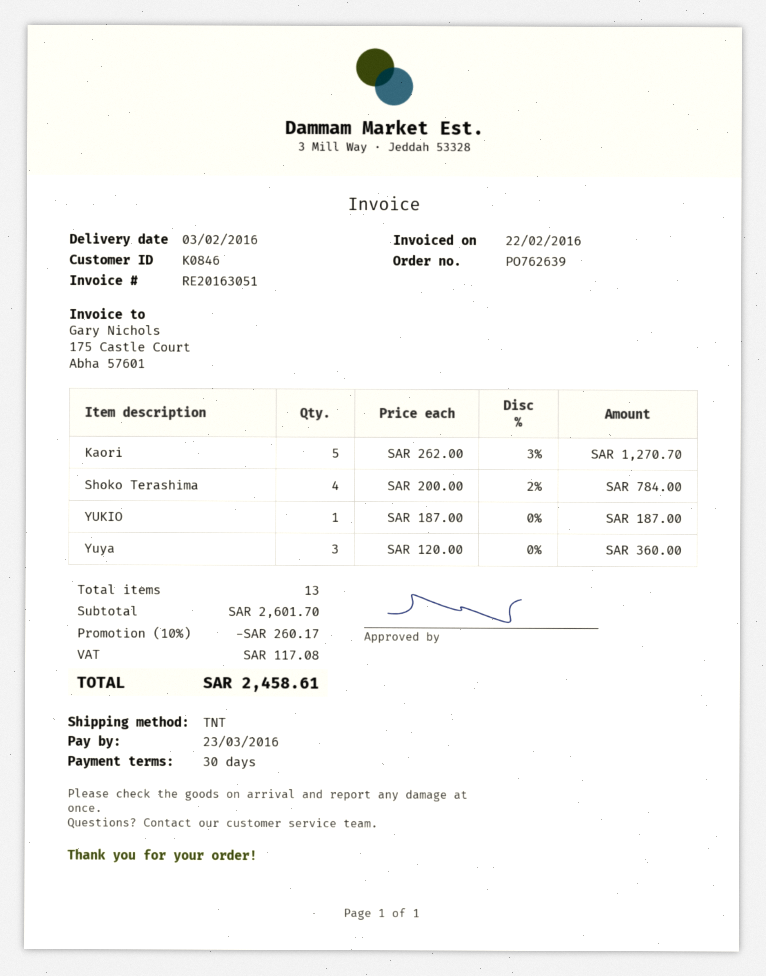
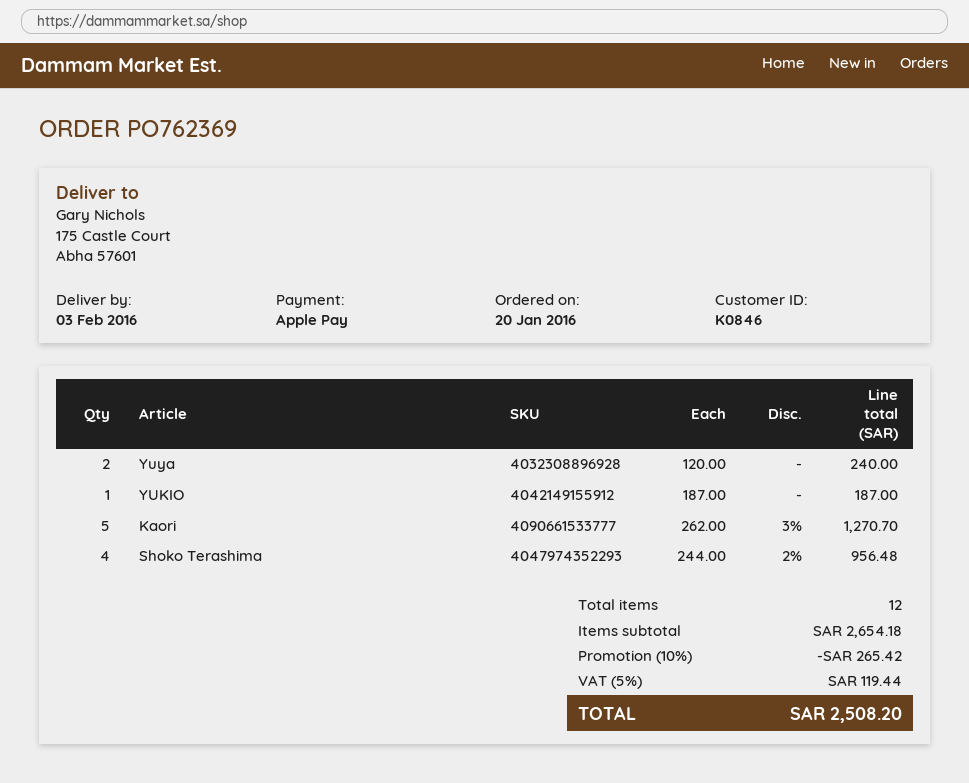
order number: PO762639 -> PO762369
Shoko Terashima: 4 x 200.00 - 2% = 784.00 -> 4 x 244.00 - 2% = 956.48
Yuya: 3 x 120.00 = 360.00 -> 2 x 120.00 = 240.00
total quantity: 13 -> 12
subtotal: 2601.70 -> 2654.18
discount: 10% = 260.17 -> 10% = 265.42
tax: 117.08 -> 119.44
total: 2458.61 -> 2508.20

